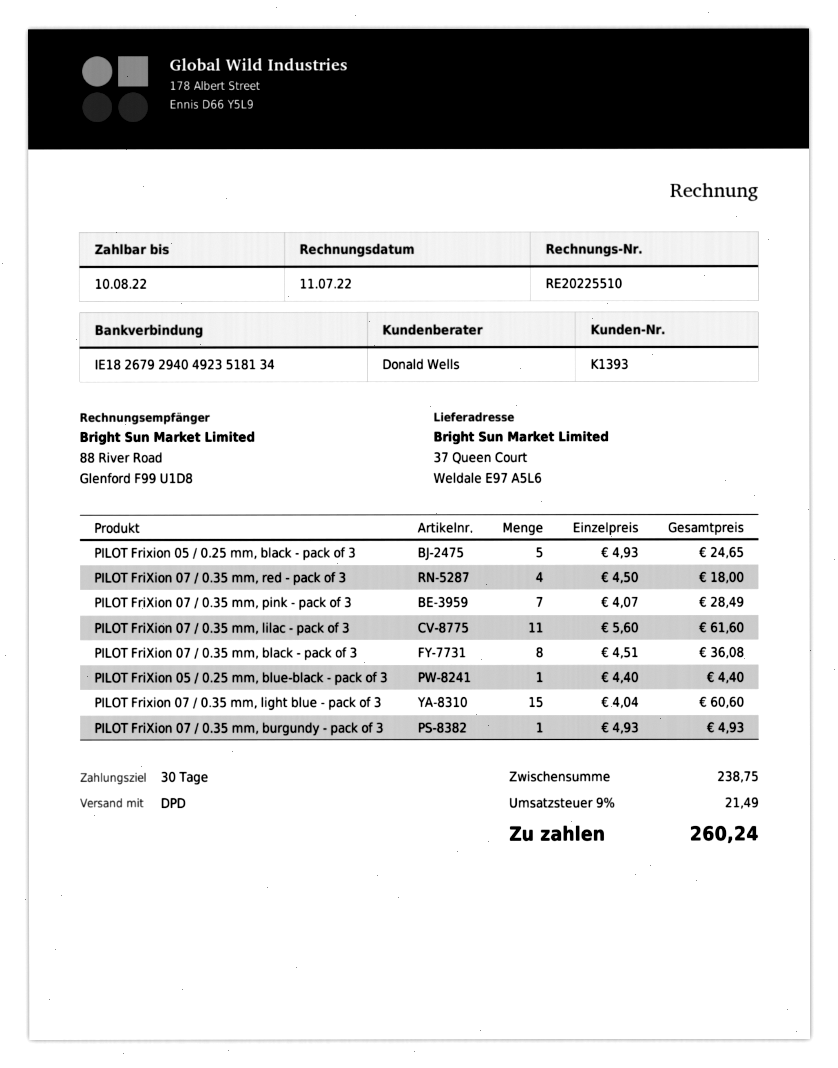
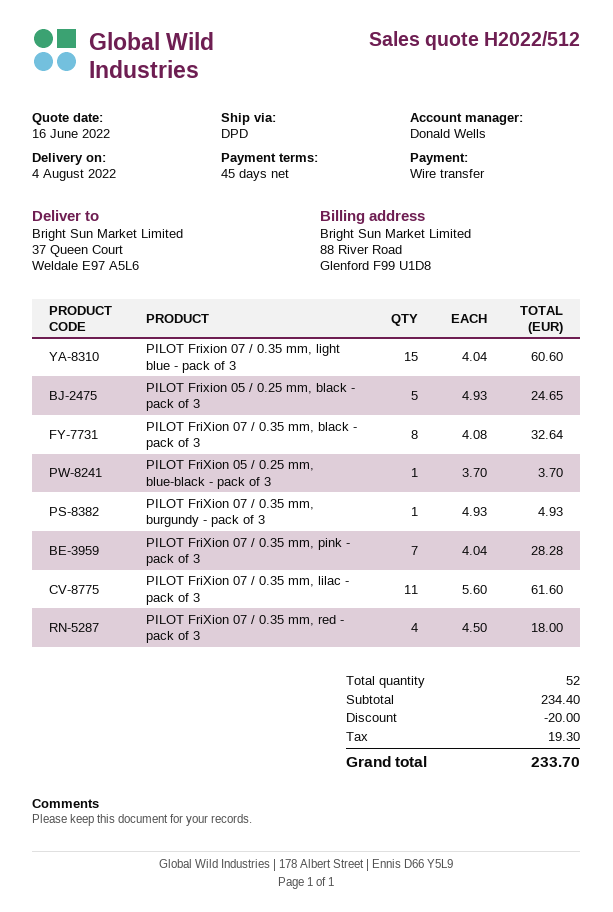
payment terms: 30 days -> 45 days
PILOT FriXion 07 / 0.35 mm, pink - pack of 3: 7 x 4.07 = 28.49 -> 7 x 4.04 = 28.28
PILOT FriXion 07 / 0.35 mm, black - pack of 3: 8 x 4.51 = 36.08 -> 8 x 4.08 = 32.64
PILOT FriXion 05 / 0.25 mm, blue-black - pack of 3: 1 x 4.40 = 4.40 -> 1 x 3.70 = 3.70
subtotal: 238.75 -> 234.40
discount: none -> 20.00
tax: 21.49 -> 19.30
total: 260.24 -> 233.70

